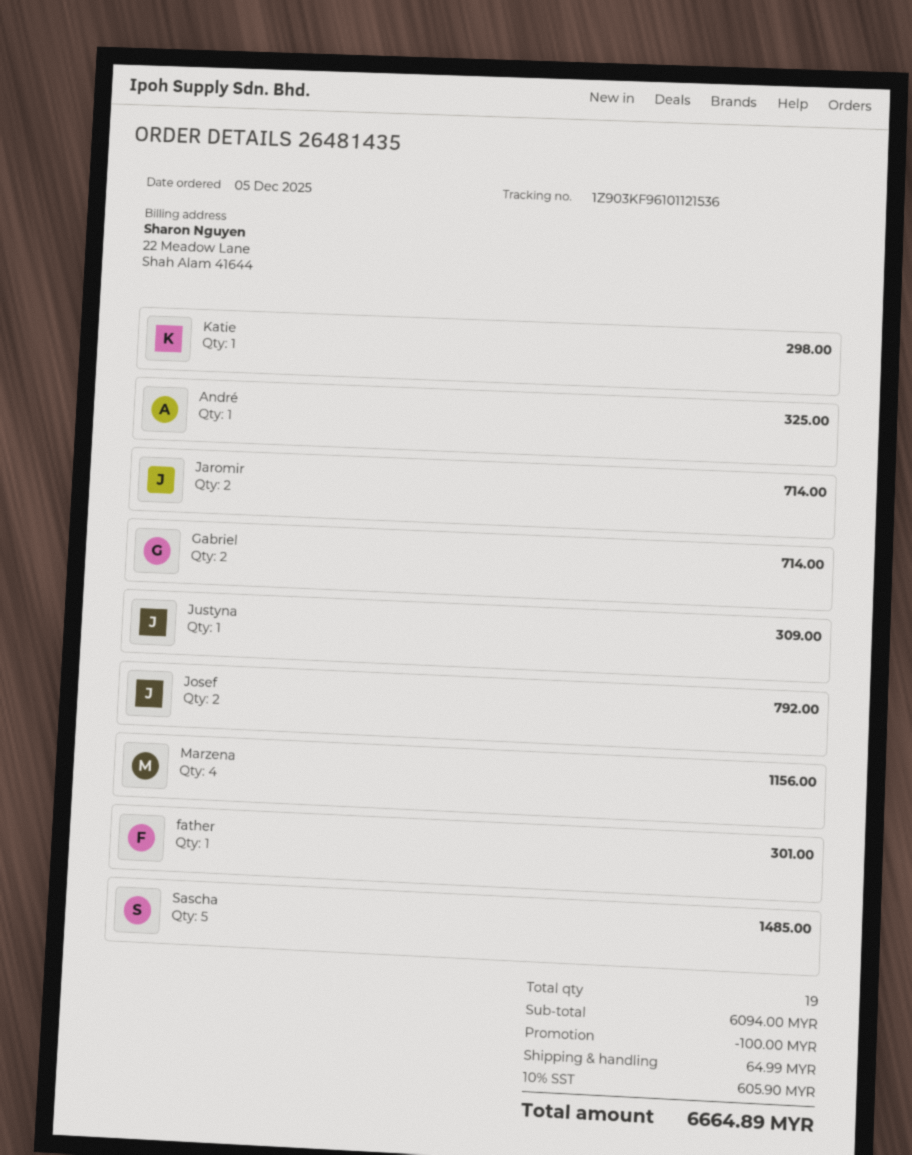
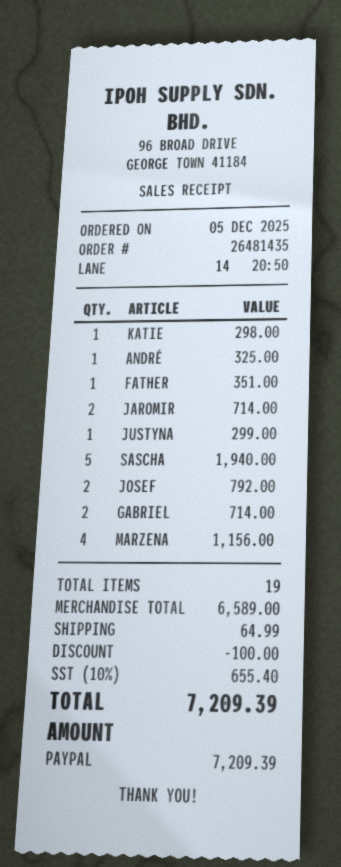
Justyna: 1 for 309.00 -> 1 for 299.00
father: 1 for 301.00 -> 1 for 351.00
Sascha: 5 for 1485.00 -> 5 for 1940.00
subtotal: 6094.00 -> 6589.00
tax: 10% = 605.90 -> 10% = 655.40
total: 6664.89 -> 7209.39

